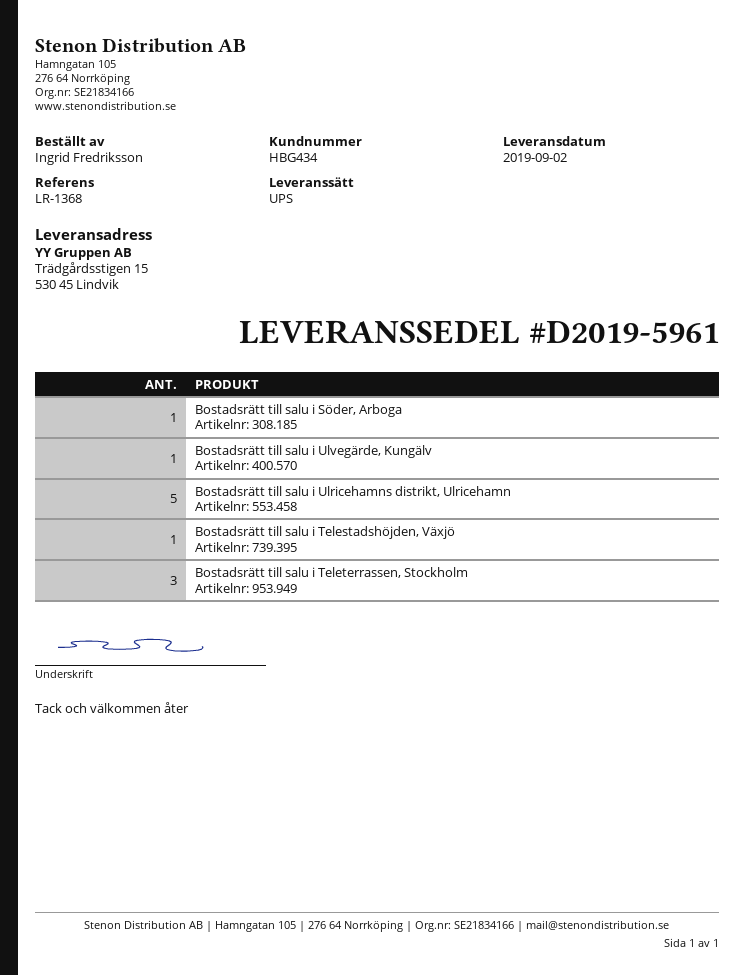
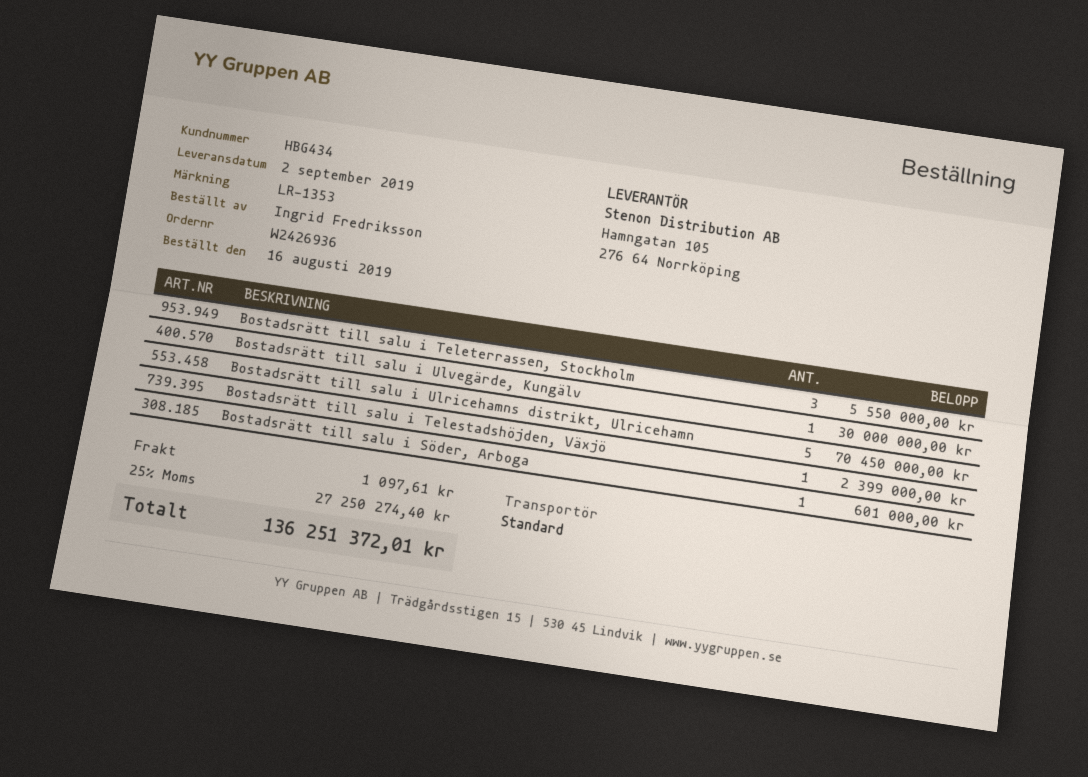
reference: LR-1368 -> LR-1353
shipping method: UPS -> standard

